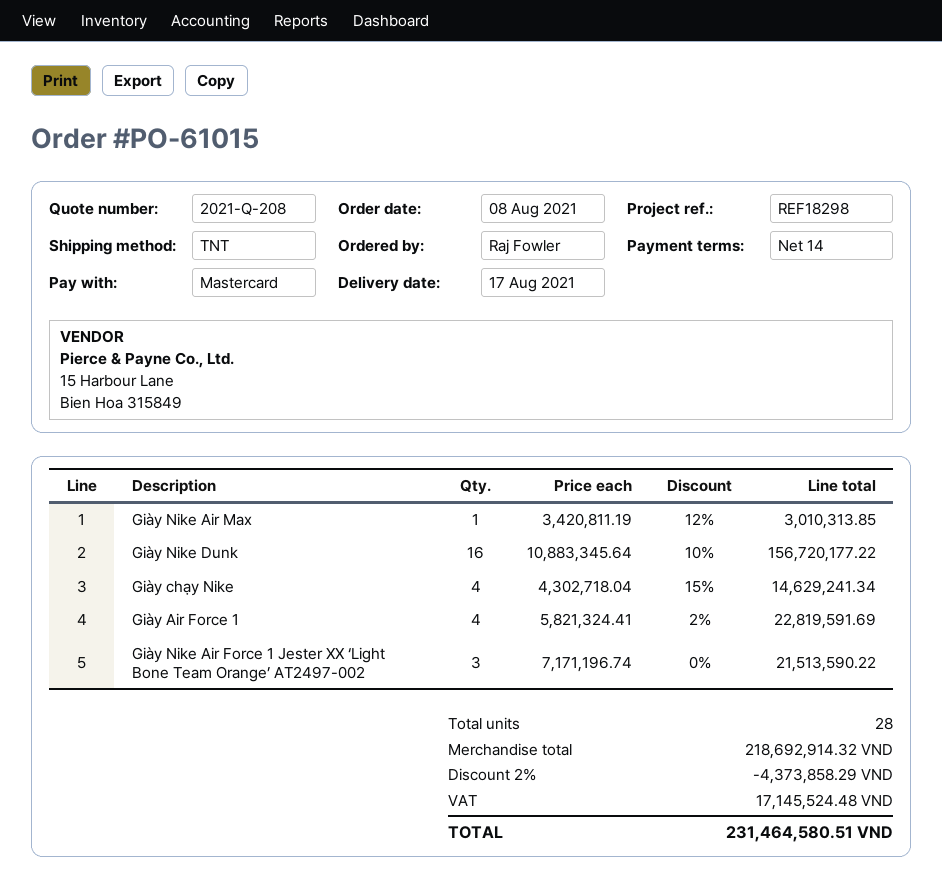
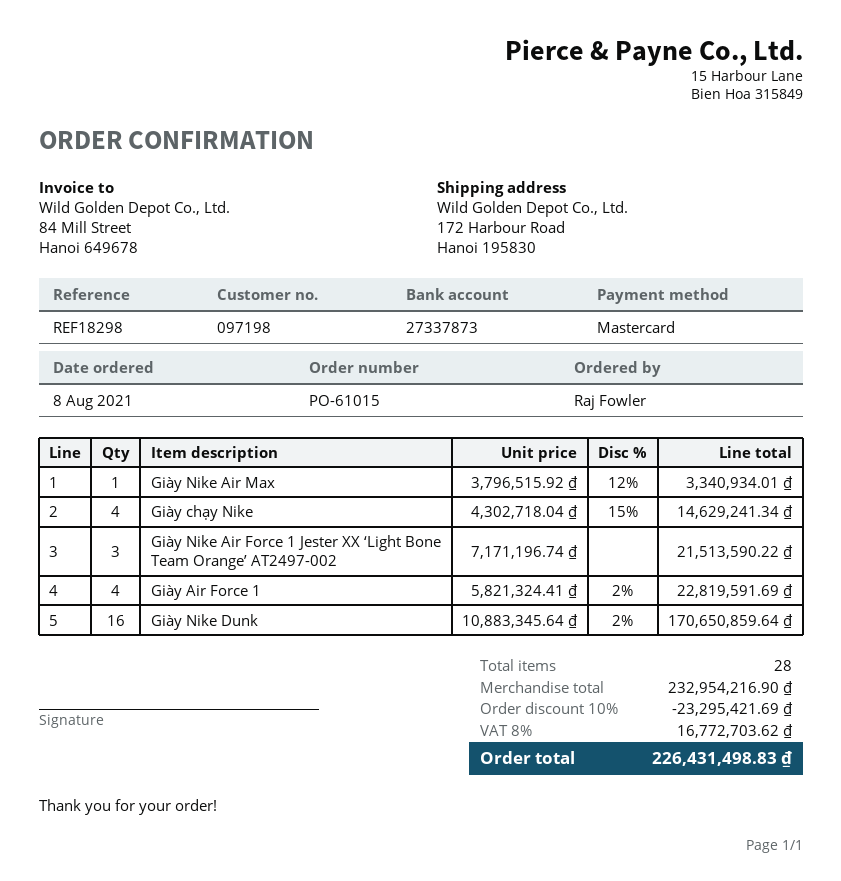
Giày Nike Air Max: 1 x 3420811.19 - 12% = 3010313.85 -> 1 x 3796515.92 - 12% = 3340934.01
Giày Nike Dunk: 16 x 10883345.64 - 10% = 156720177.22 -> 16 x 10883345.64 - 2% = 170650859.64
subtotal: 218692914.32 -> 232954216.90
discount: 2% = 4373858.29 -> 10% = 23295421.69
tax: 17145524.48 -> 16772703.62
total: 231464580.51 -> 226431498.83

